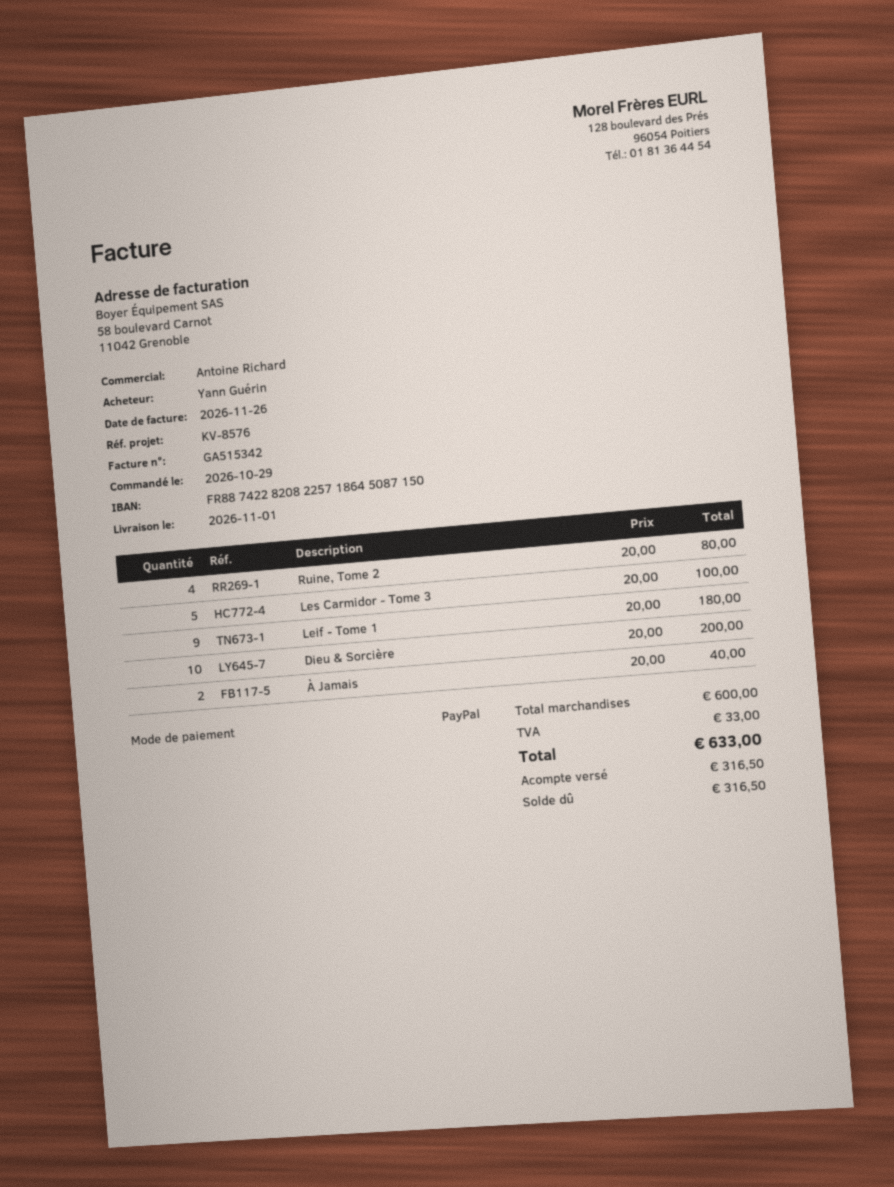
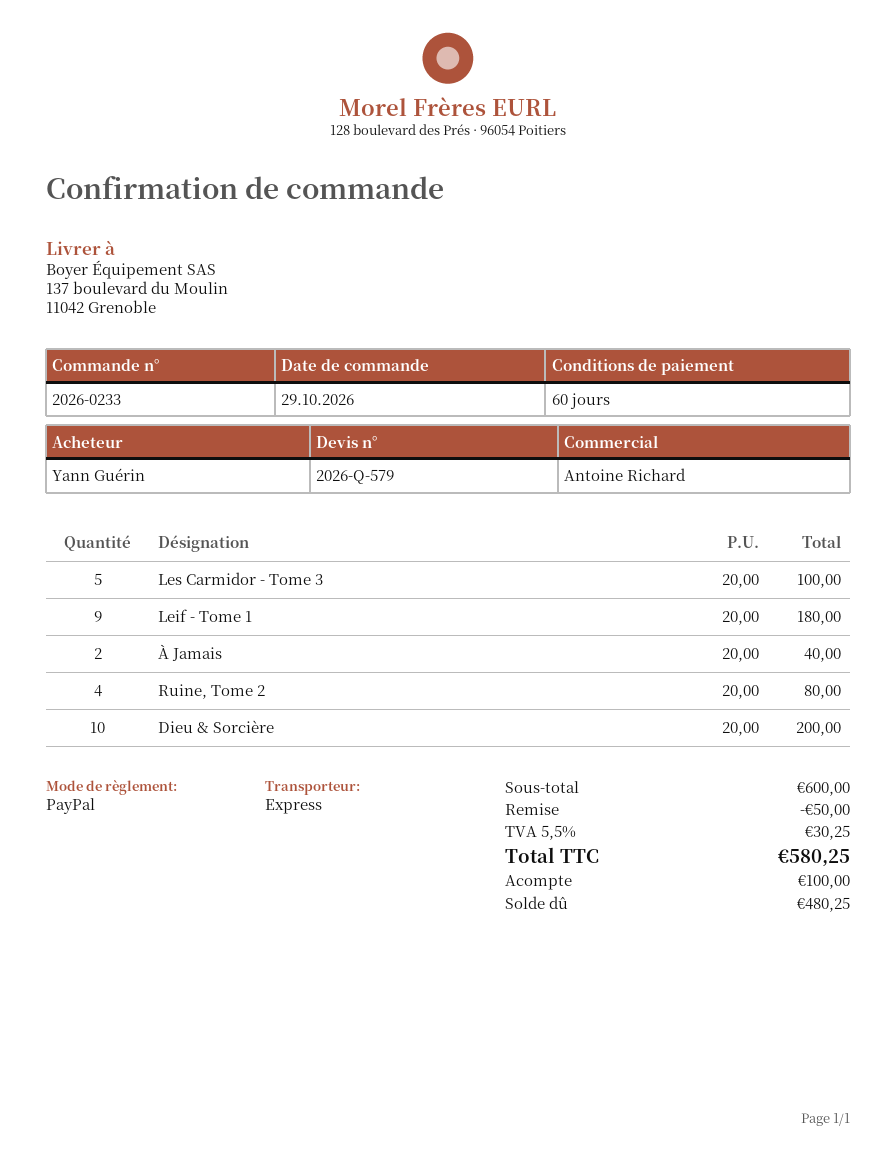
discount: none -> 50.00
tax: 33.00 -> 30.25
total: 633.00 -> 580.25
deposit: 316.50 -> 100.00
balance: 316.50 -> 480.25

